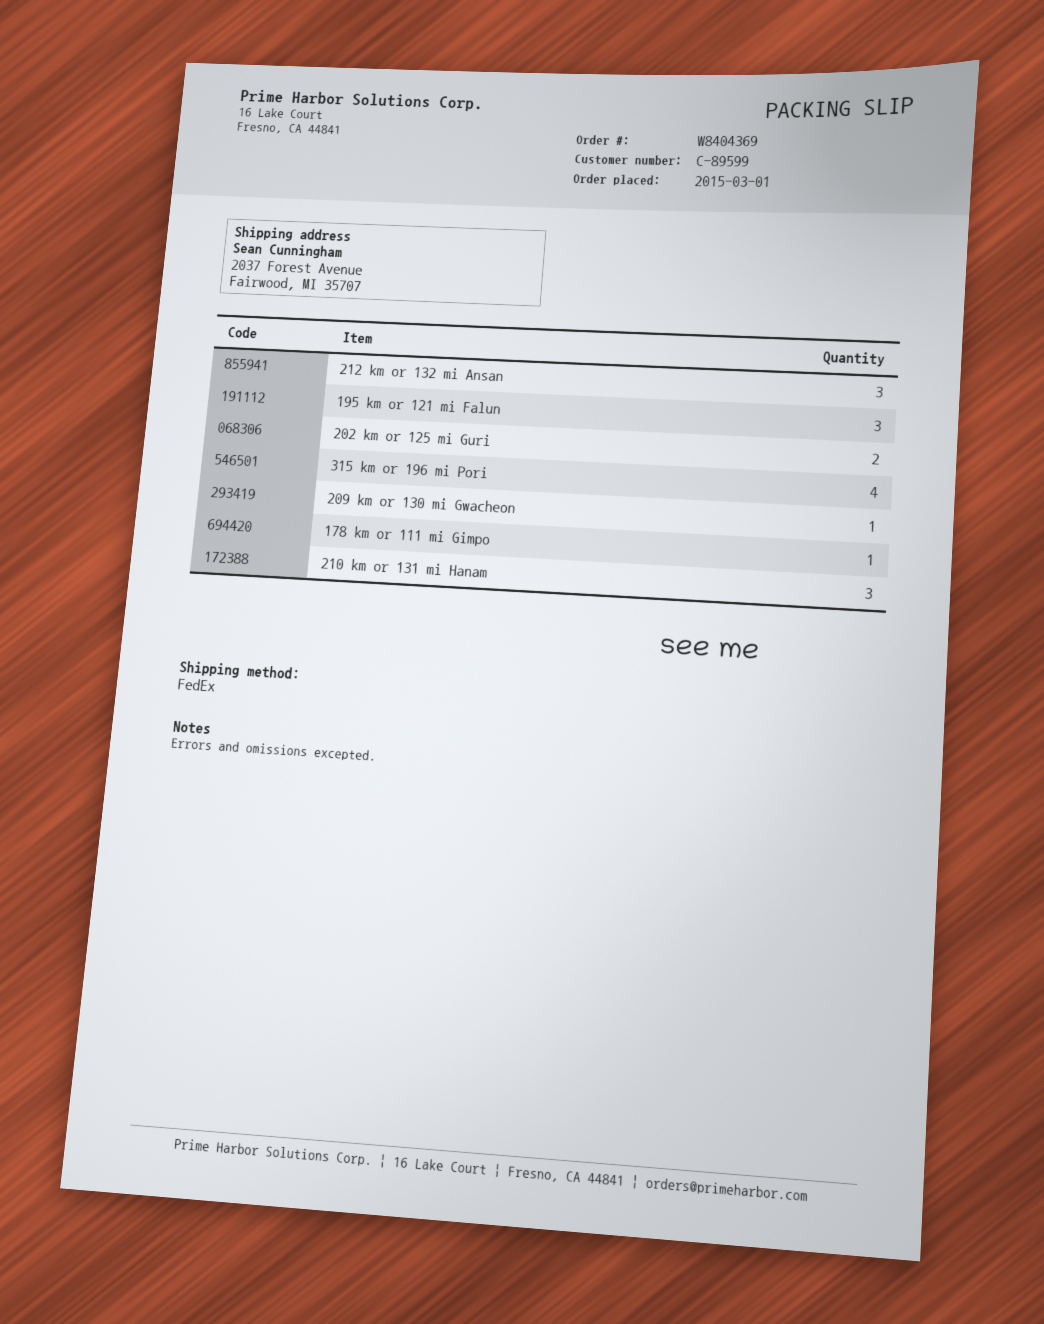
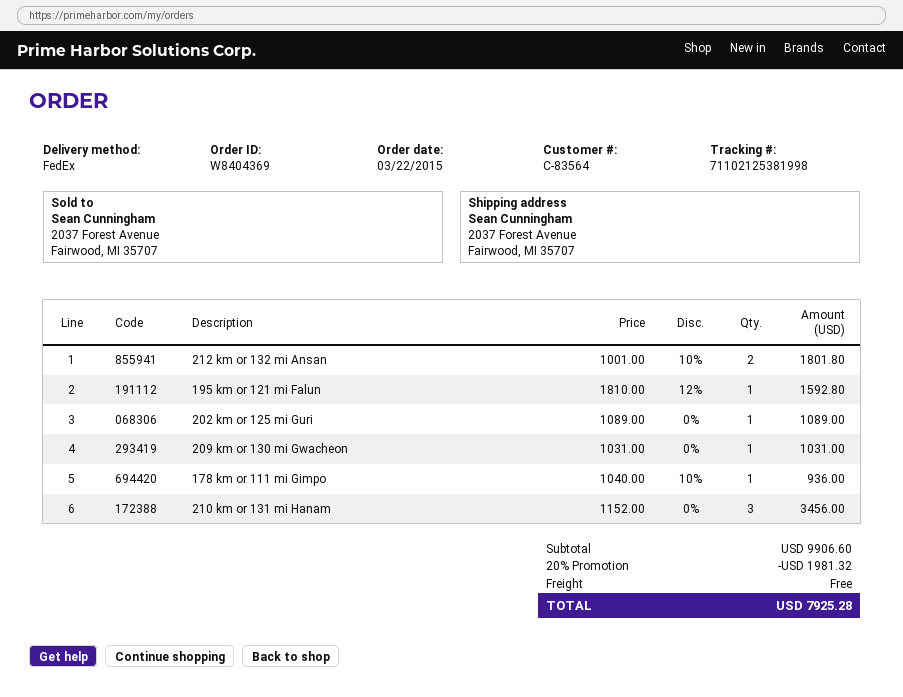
order date: 2015-03-01 -> 2015-03-22
customer number: C-89599 -> C-83564
212 km or 132 mi Ansan: 3 -> 2
195 km or 121 mi Falun: 3 -> 1
202 km or 125 mi Guri: 2 -> 1
315 km or 196 mi Pori: 4 -> none

